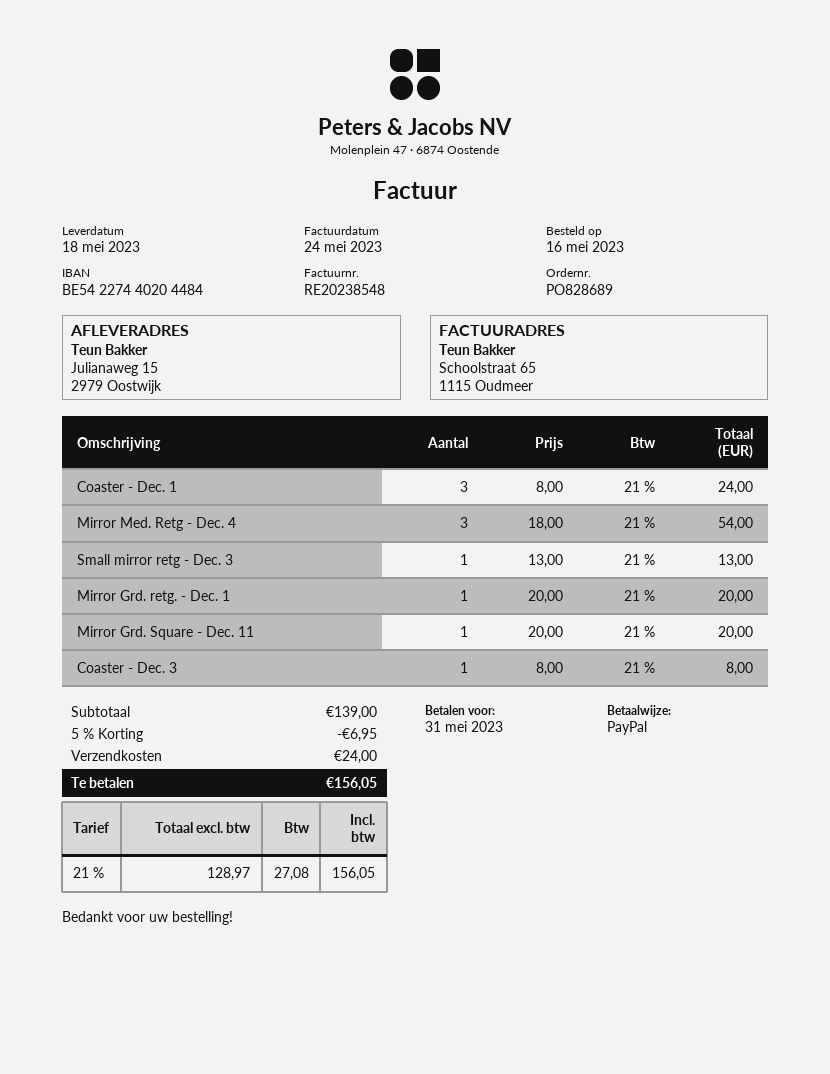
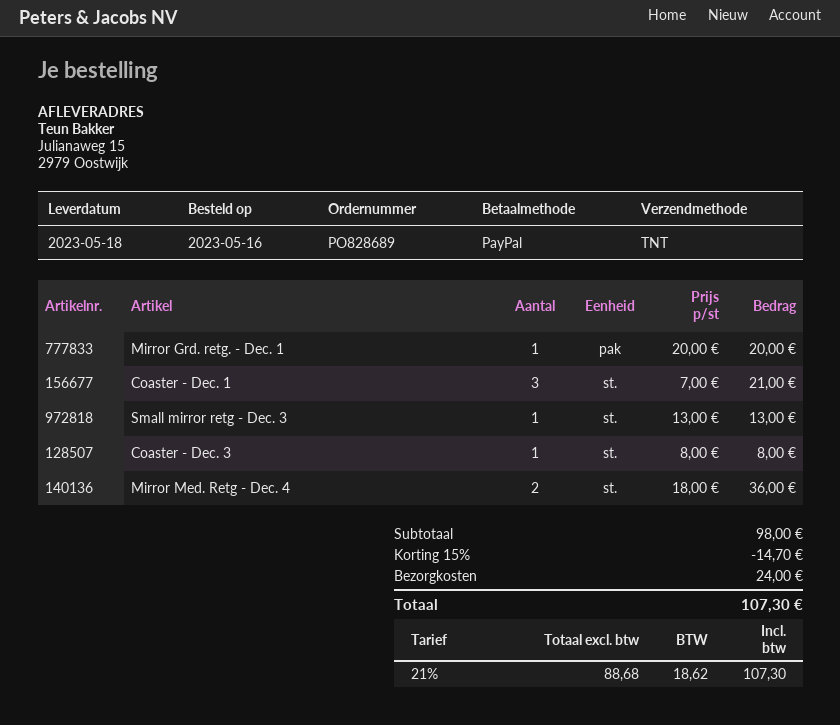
Coaster - Dec. 1: 3 x 8.00 = 24.00 -> 3 x 7.00 = 21.00
Mirror Med. Retg - Dec. 4: 3 x 18.00 = 54.00 -> 2 x 18.00 = 36.00
Mirror Grd. Square - Dec. 11: 1 x 20.00 = 20.00 -> none
subtotal: 139.00 -> 98.00
discount: 5% = 6.95 -> 15% = 14.70
net: 128.97 -> 88.68
tax: 21% = 27.08 -> 21% = 18.62
total: 156.05 -> 107.30

